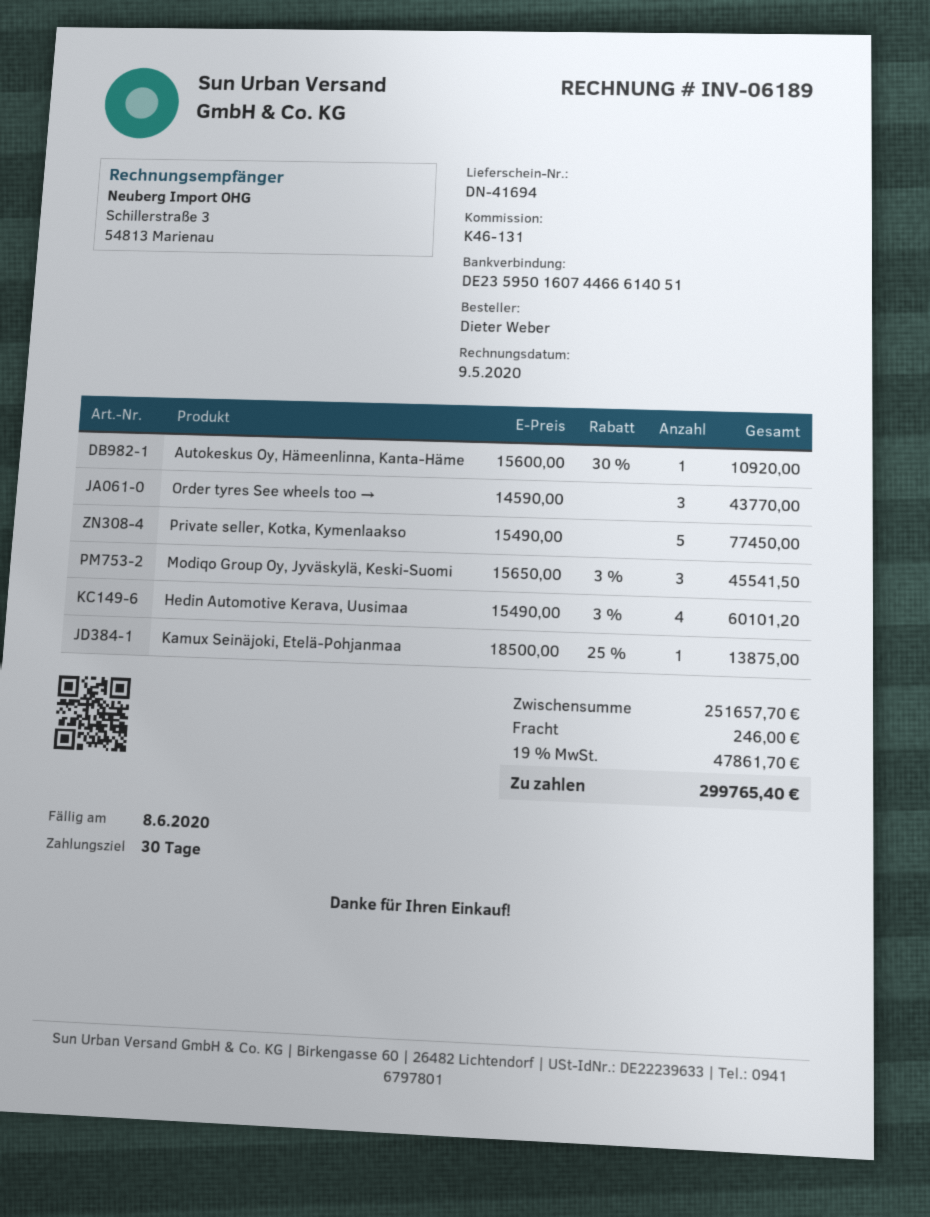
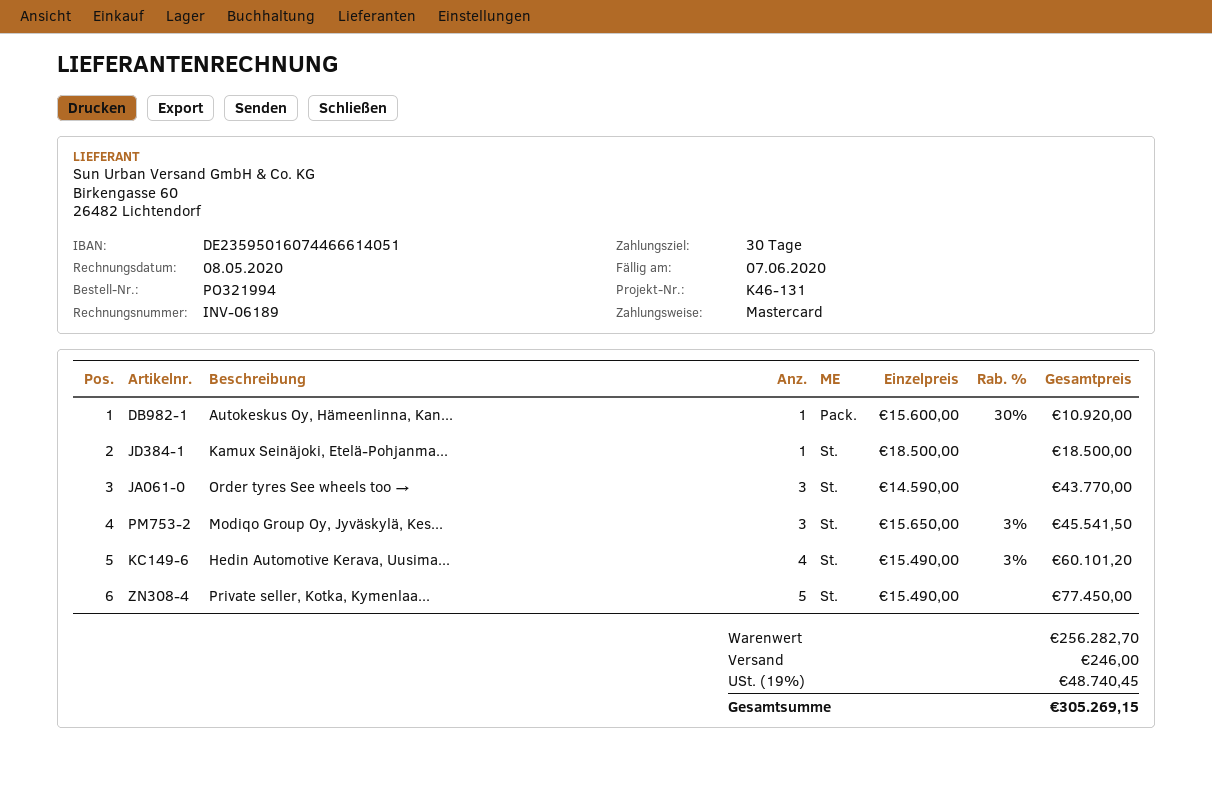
invoice date: 2020-05-09 -> 2020-05-08
due date: 2020-06-08 -> 2020-06-07
Kamux Seinäjoki, Etelä-Pohjanmaa: 1 x 18500.00 - 25% = 13875.00 -> 1 x 18500.00 = 18500.00
subtotal: 251657.70 -> 256282.70
tax: 19% = 47861.70 -> 19% = 48740.45
total: 299765.40 -> 305269.15

